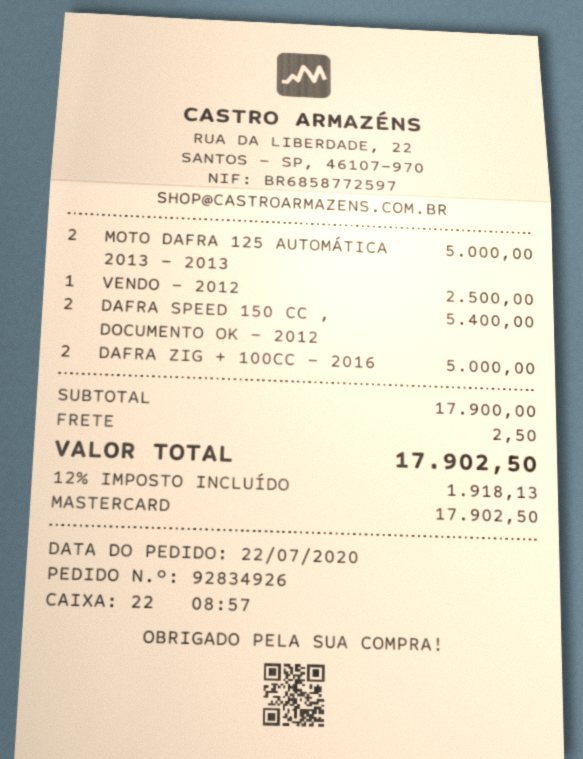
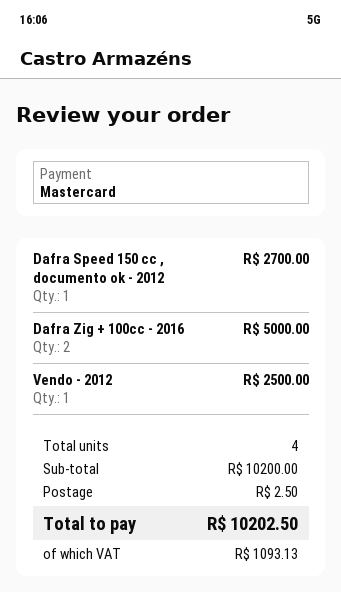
MOTO DAFRA 125 AUTOMÁTICA 2013 - 2013: 2 for 5000.00 -> none
DAFRA SPEED 150 CC , DOCUMENTO OK - 2012: 2 for 5400.00 -> 1 for 2700.00
subtotal: 17900.00 -> 10200.00
tax: 1918.13 -> 1093.13
total: 17902.50 -> 10202.50

